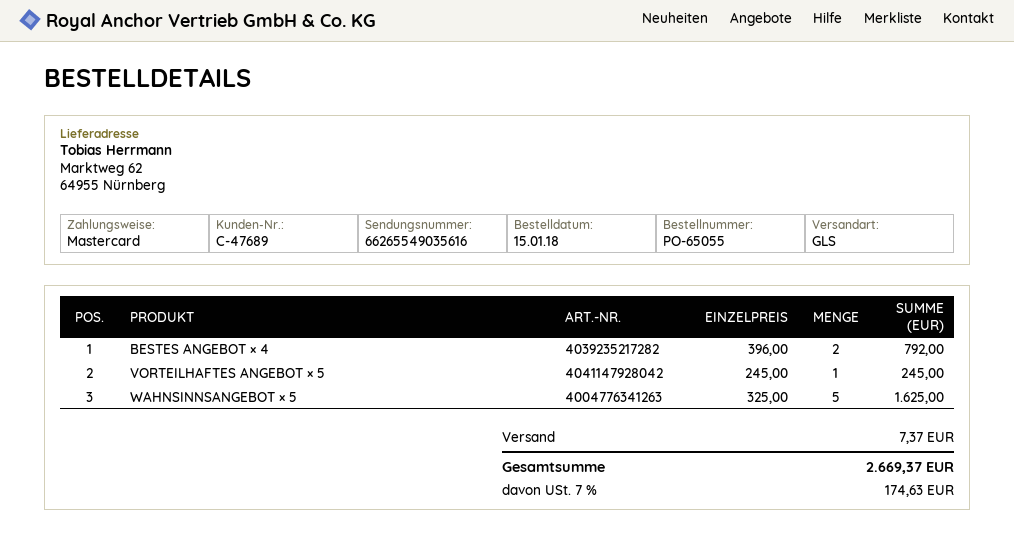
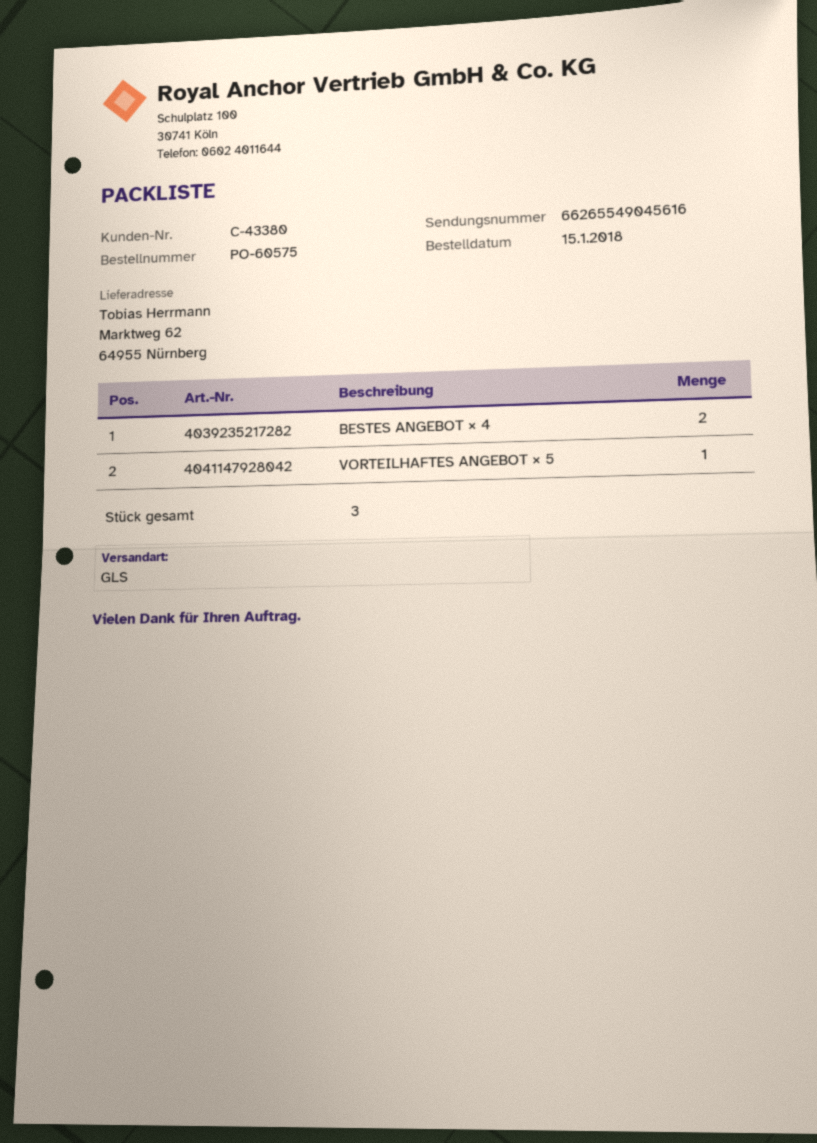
order number: PO-65055 -> PO-60575
customer number: C-47689 -> C-43380
tracking number: 66265549035616 -> 66265549045616
WAHNSINNSANGEBOT × 5: 5 -> none

